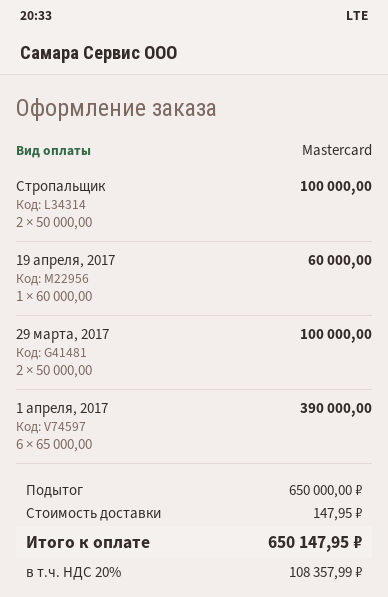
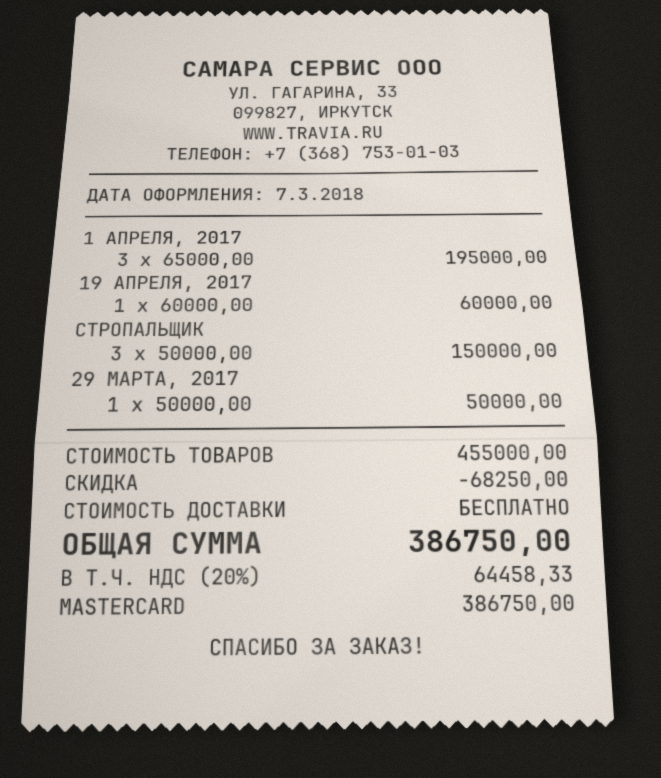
Стропальщик: 2 x 50000.00 = 100000.00 -> 3 x 50000.00 = 150000.00
29 марта, 2017: 2 x 50000.00 = 100000.00 -> 1 x 50000.00 = 50000.00
1 апреля, 2017: 6 x 65000.00 = 390000.00 -> 3 x 65000.00 = 195000.00
subtotal: 650000.00 -> 455000.00
discount: none -> 68250.00
shipping: 147.95 -> 0.00
tax: 20% = 108357.99 -> 20% = 64458.33
total: 650147.95 -> 386750.00

